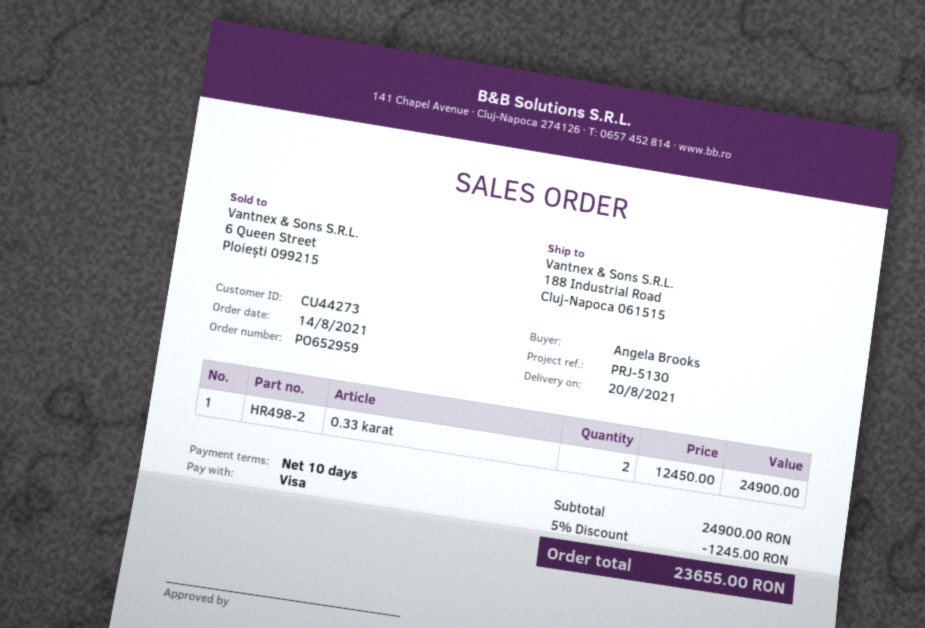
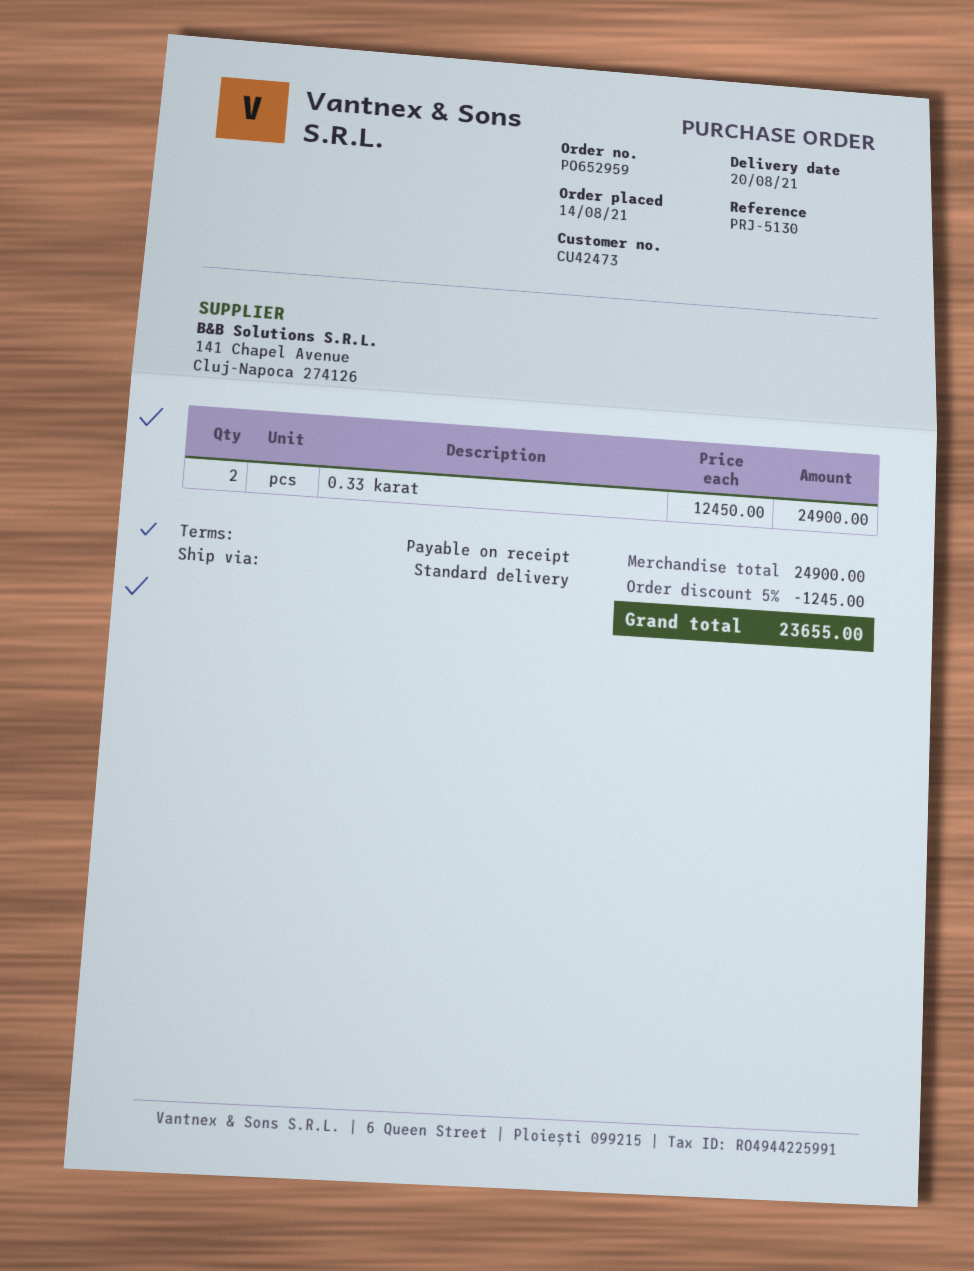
payment terms: 10 days -> on receipt
customer number: CU44273 -> CU42473

